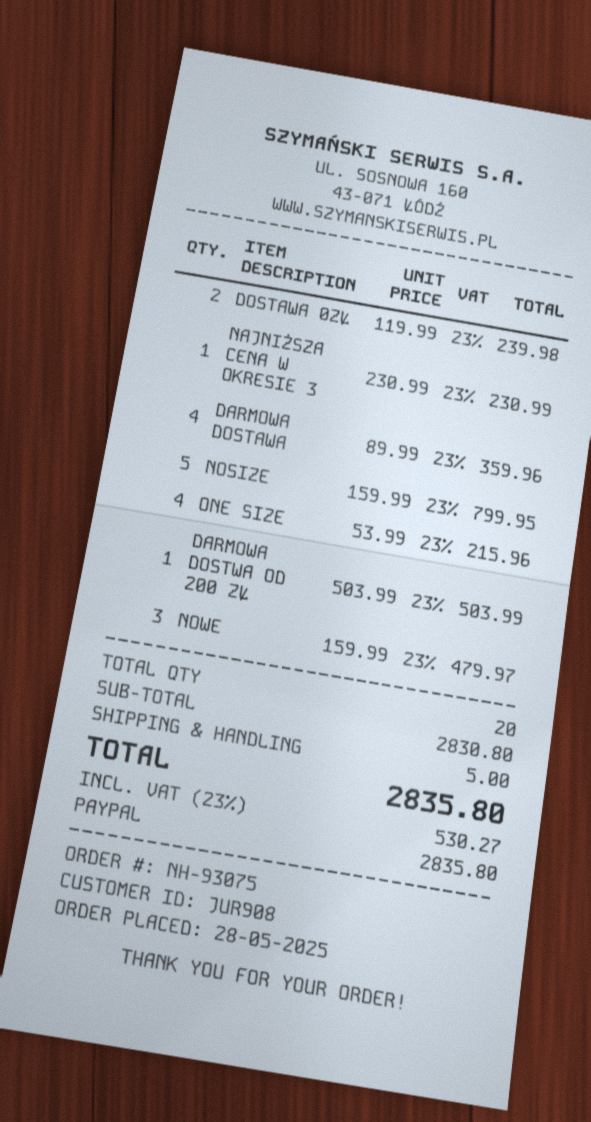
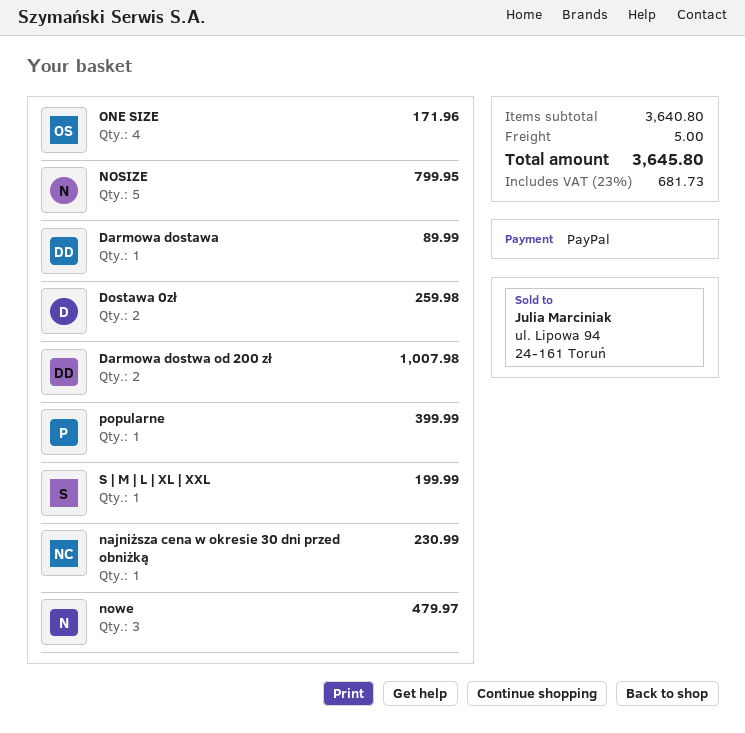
DOSTAWA 0ZŁ: 2 for 239.98 -> 2 for 259.98
DARMOWA DOSTAWA: 4 for 359.96 -> 1 for 89.99
ONE SIZE: 4 for 215.96 -> 4 for 171.96
DARMOWA DOSTWA OD 200 ZŁ: 1 for 503.99 -> 2 for 1007.98
popularne: none -> 1 for 399.99
S | M | L | XL | XXL: none -> 1 for 199.99
subtotal: 2830.80 -> 3640.80
tax: 23% = 530.27 -> 23% = 681.73
total: 2835.80 -> 3645.80

